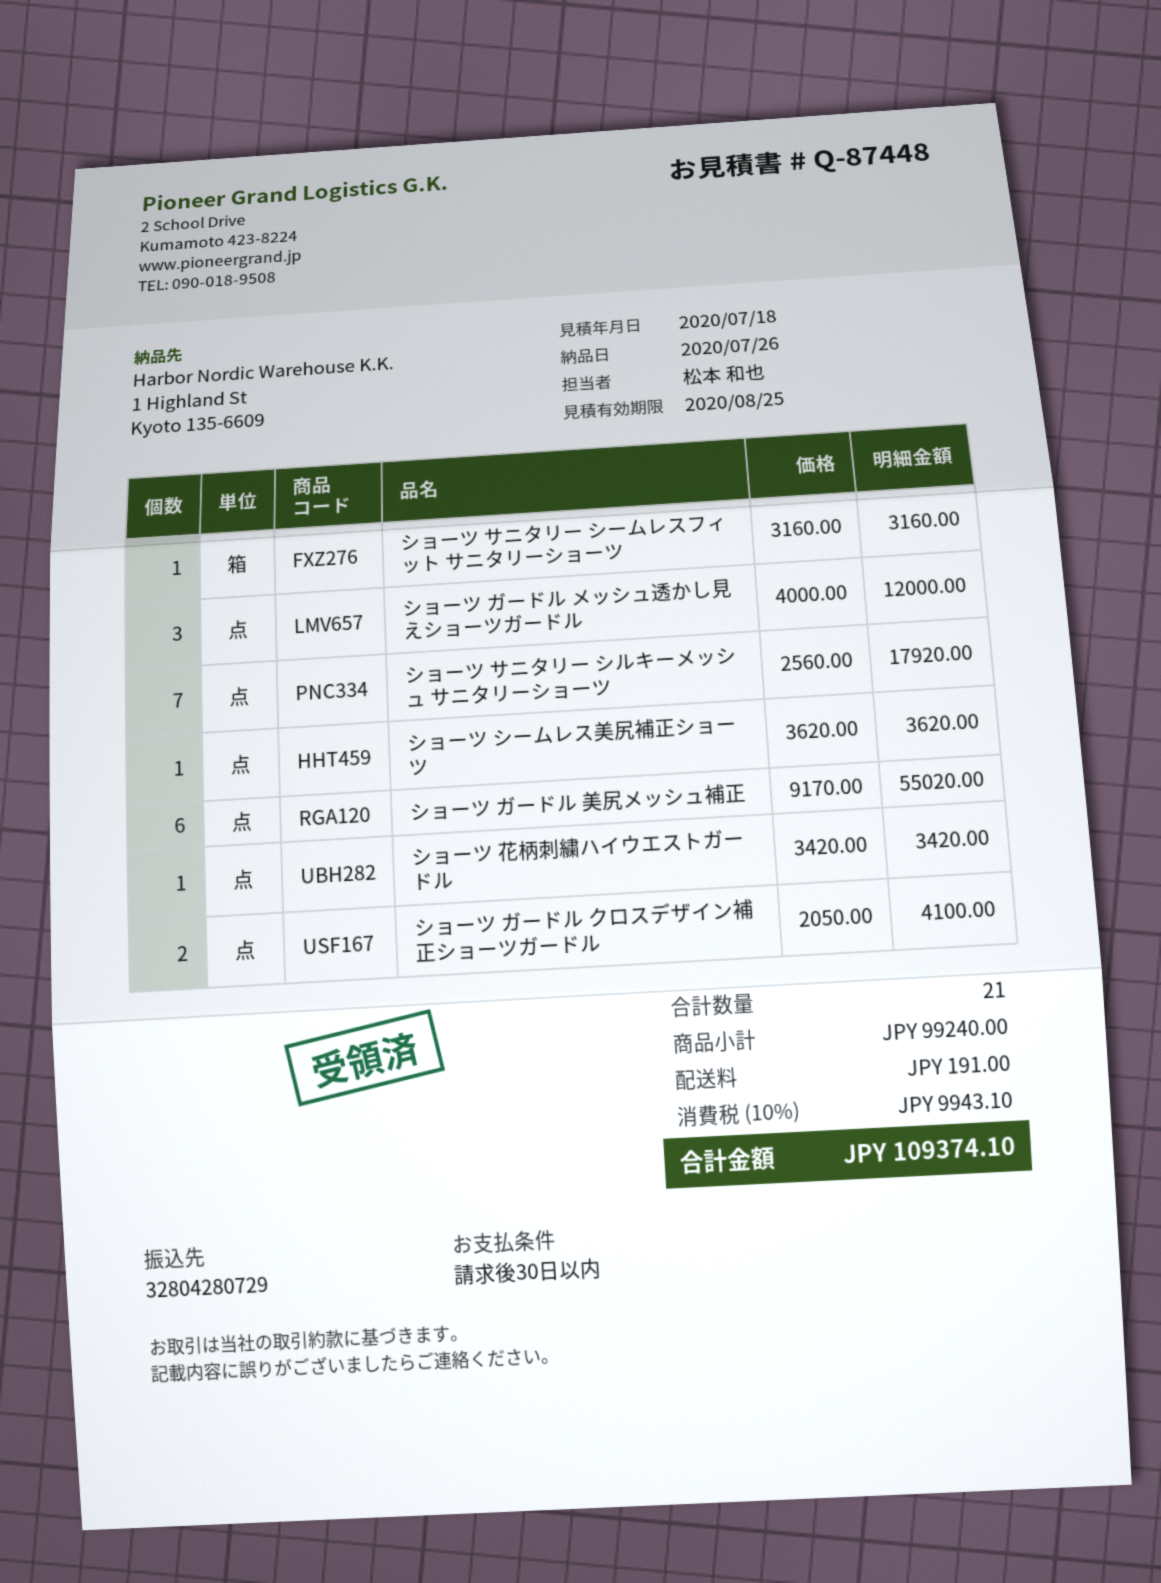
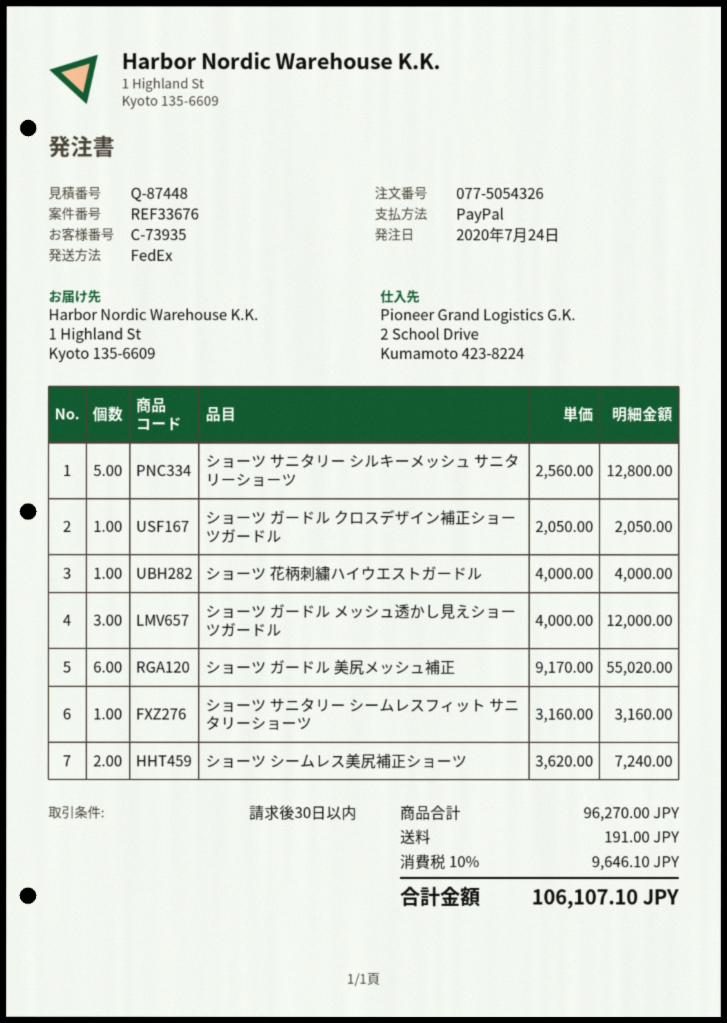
ショーツ サニタリー シルキーメッシュ サニタリーショーツ: 7 x 2560.00 = 17920.00 -> 5 x 2560.00 = 12800.00
ショーツ シームレス美尻補正ショーツ: 1 x 3620.00 = 3620.00 -> 2 x 3620.00 = 7240.00
ショーツ 花柄刺繍ハイウエストガードル: 1 x 3420.00 = 3420.00 -> 1 x 4000.00 = 4000.00
ショーツ ガードル クロスデザイン補正ショーツガードル: 2 x 2050.00 = 4100.00 -> 1 x 2050.00 = 2050.00
subtotal: 99240.00 -> 96270.00
tax: 10% = 9943.10 -> 10% = 9646.10
total: 109374.10 -> 106107.10

